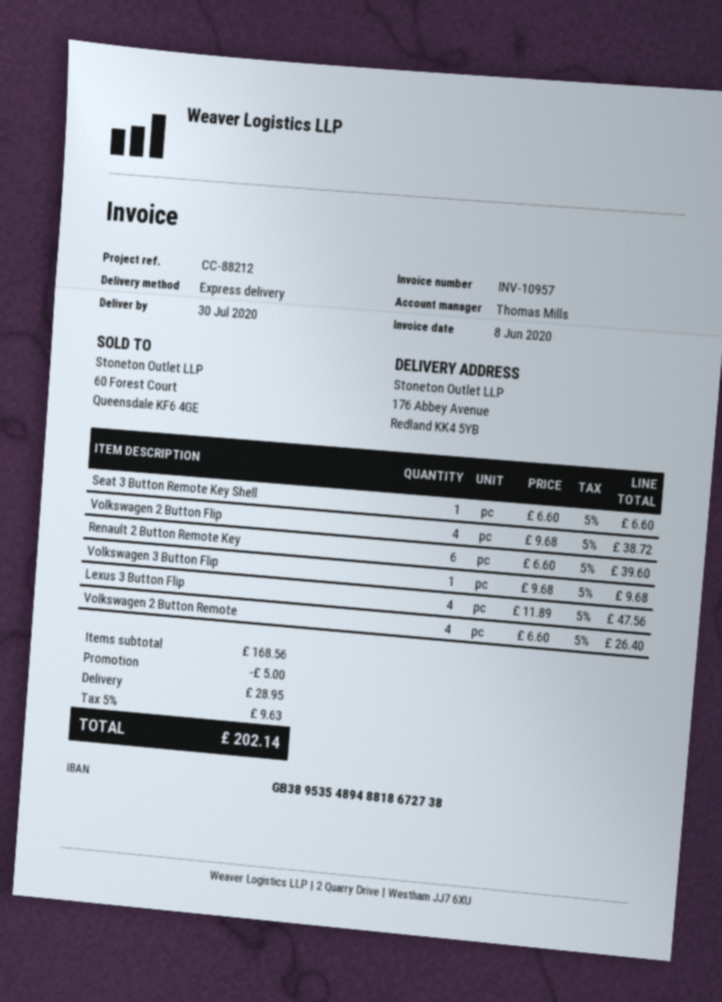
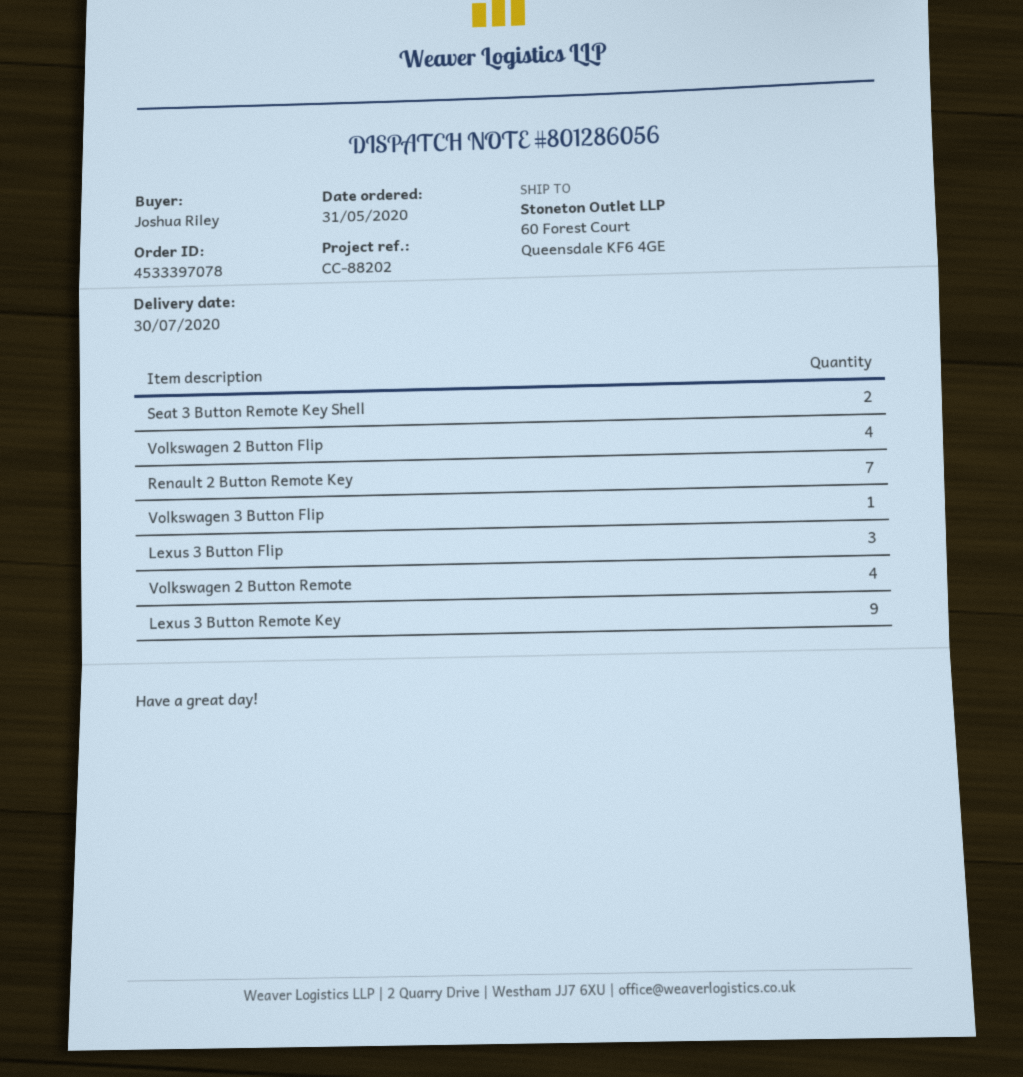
reference: CC-88212 -> CC-88202
ship to: 176 Abbey Avenue, Redland KK4 5YB -> 60 Forest Court, Queensdale KF6 4GE
Seat 3 Button Remote Key Shell: 1 -> 2
Renault 2 Button Remote Key: 6 -> 7
Lexus 3 Button Flip: 4 -> 3
Lexus 3 Button Remote Key: none -> 9

